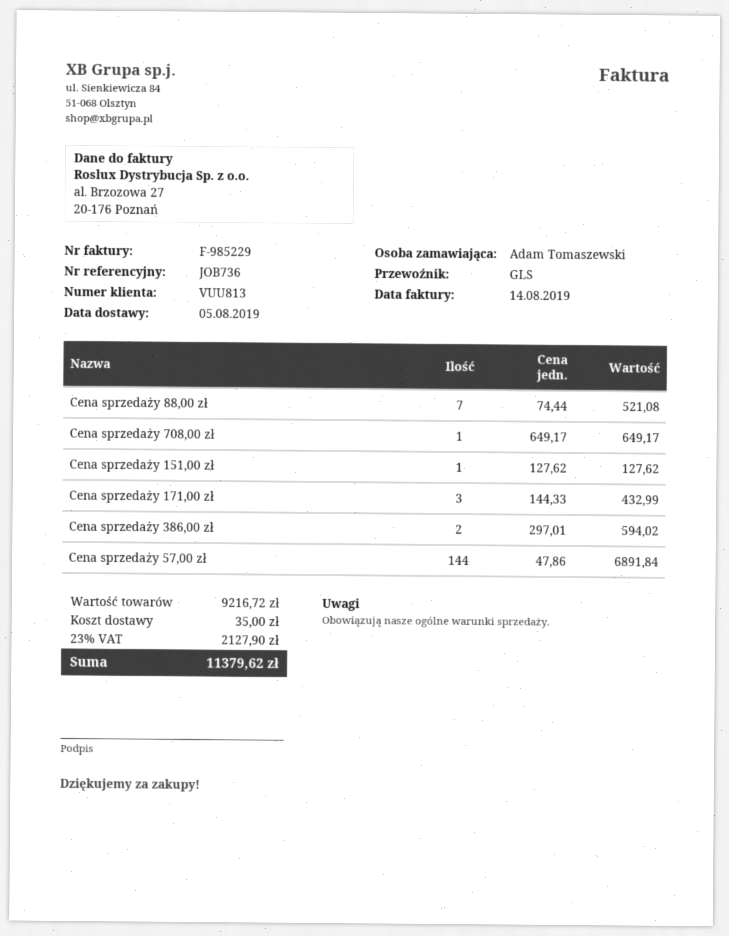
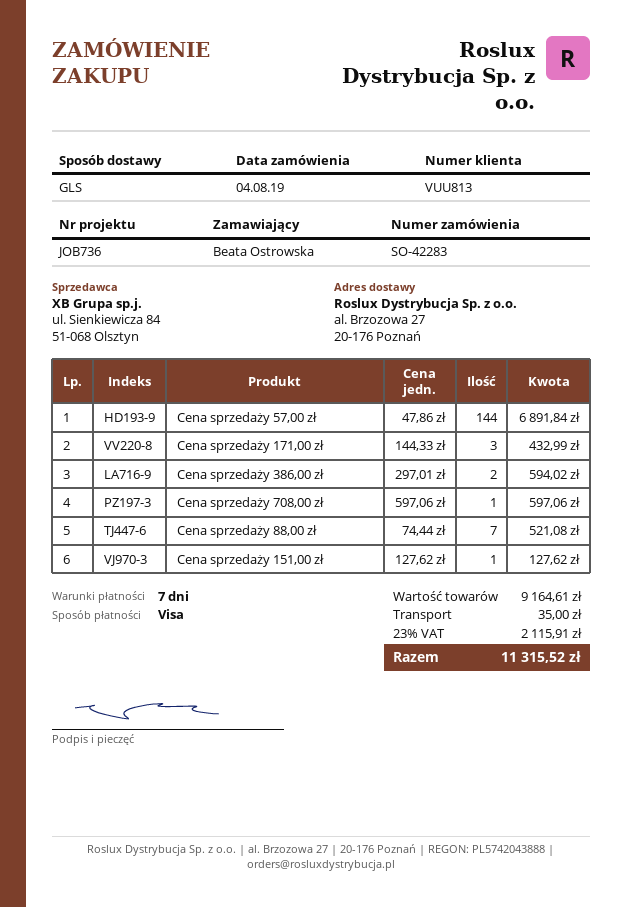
ordered by: Adam Tomaszewski -> Beata Ostrowska
Cena sprzedaży 708,00 zł: 1 x 649.17 = 649.17 -> 1 x 597.06 = 597.06
subtotal: 9216.72 -> 9164.61
tax: 23% = 2127.90 -> 23% = 2115.91
total: 11379.62 -> 11315.52

